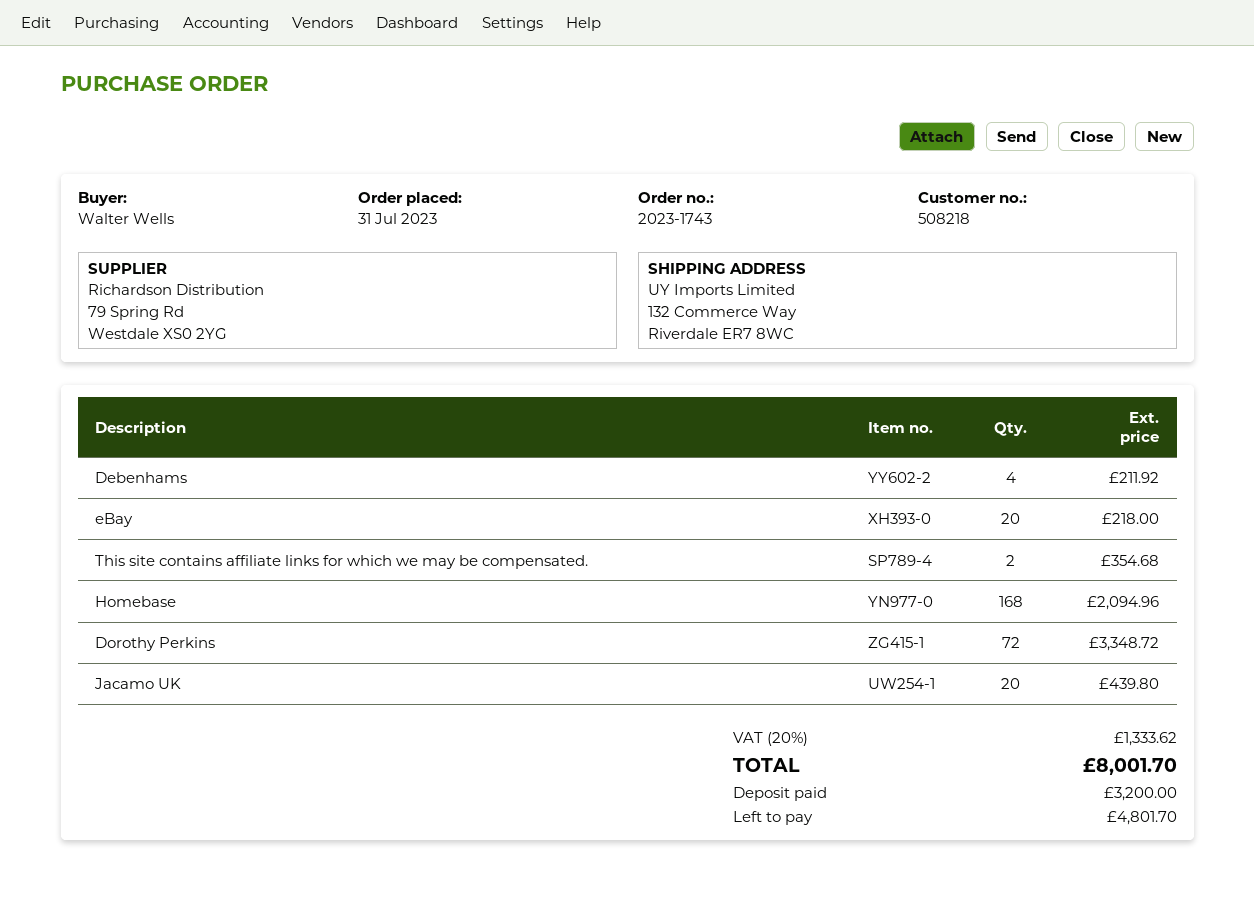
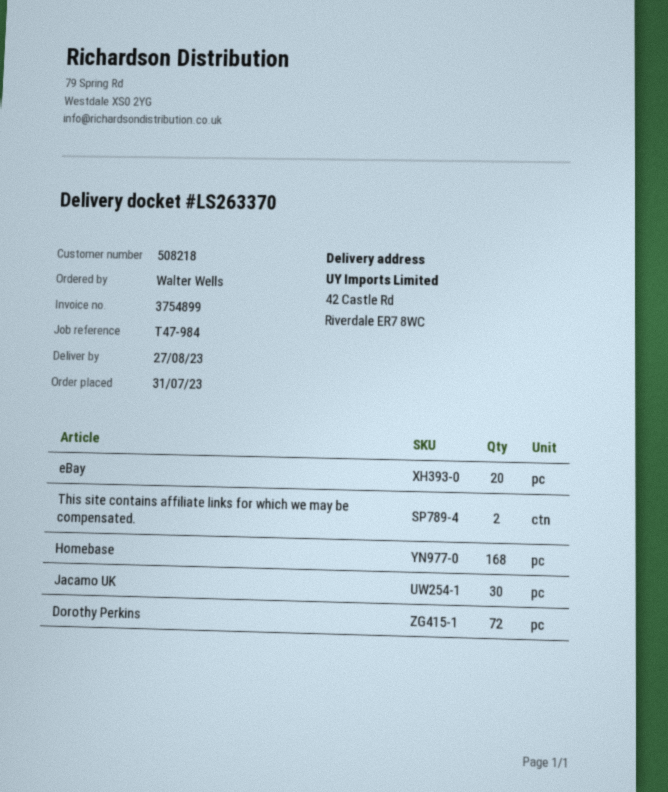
ship to: 132 Commerce Way, Riverdale ER7 8WC -> 42 Castle Rd, Riverdale ER7 8WC
Debenhams: 4 -> none
Jacamo UK: 20 -> 30

